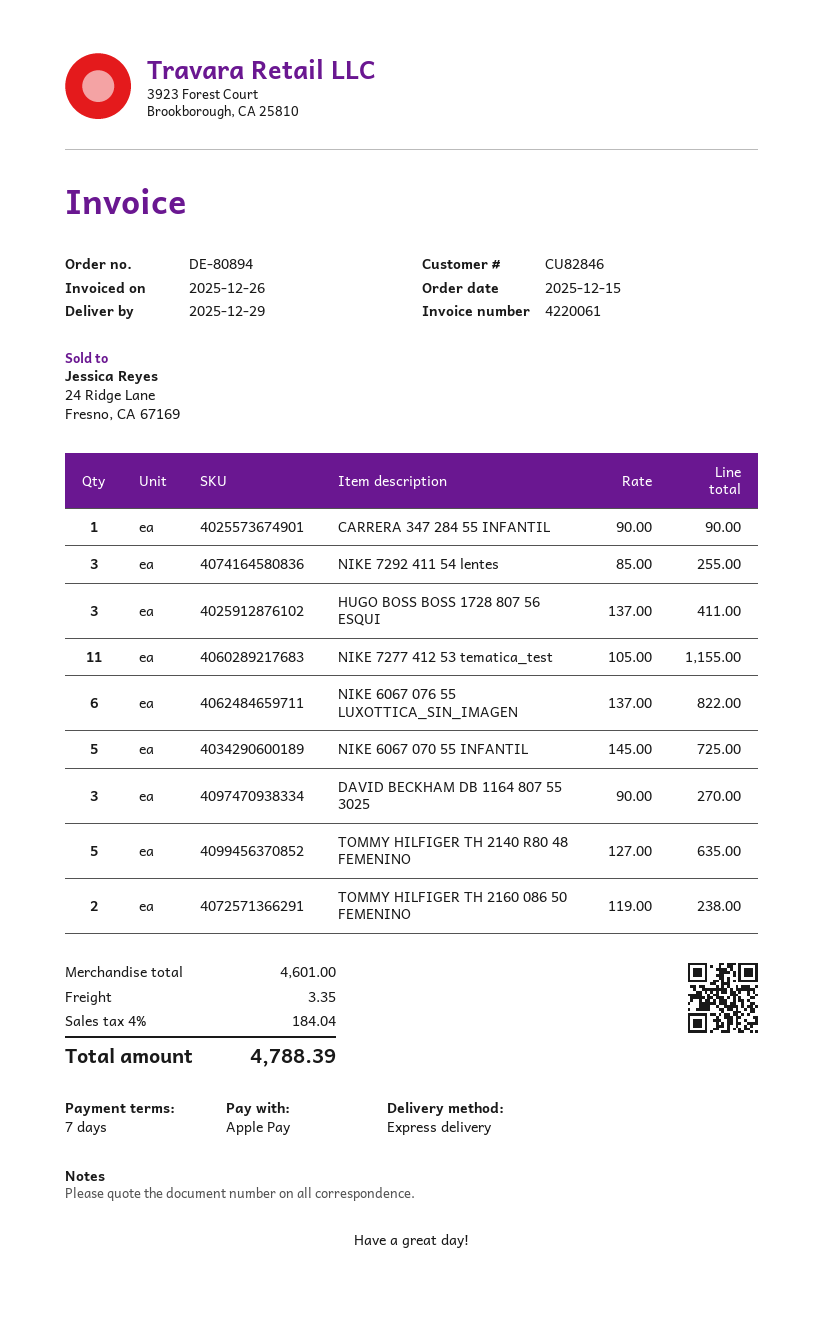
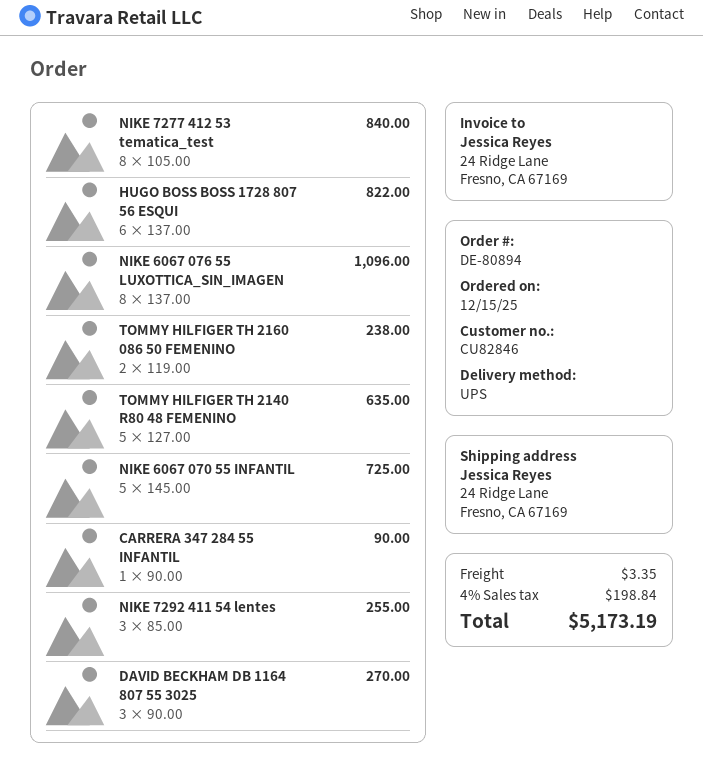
shipping method: express -> UPS
HUGO BOSS BOSS 1728 807 56 ESQUI: 3 x 137.00 = 411.00 -> 6 x 137.00 = 822.00
NIKE 7277 412 53 tematica_test: 11 x 105.00 = 1155.00 -> 8 x 105.00 = 840.00
NIKE 6067 076 55 LUXOTTICA_SIN_IMAGEN: 6 x 137.00 = 822.00 -> 8 x 137.00 = 1096.00
tax: 4% = 184.04 -> 4% = 198.84
total: 4788.39 -> 5173.19

